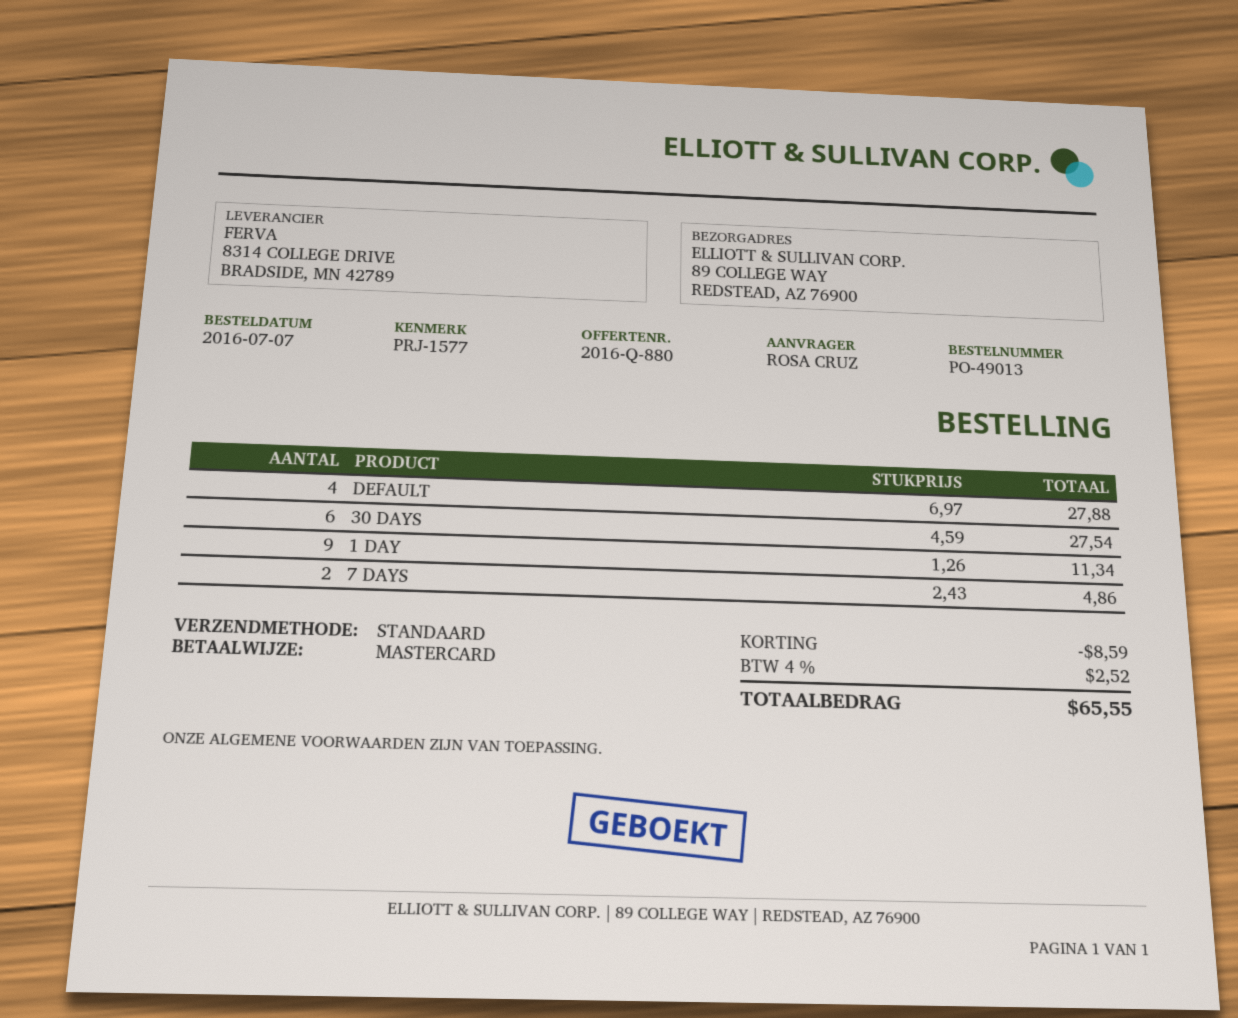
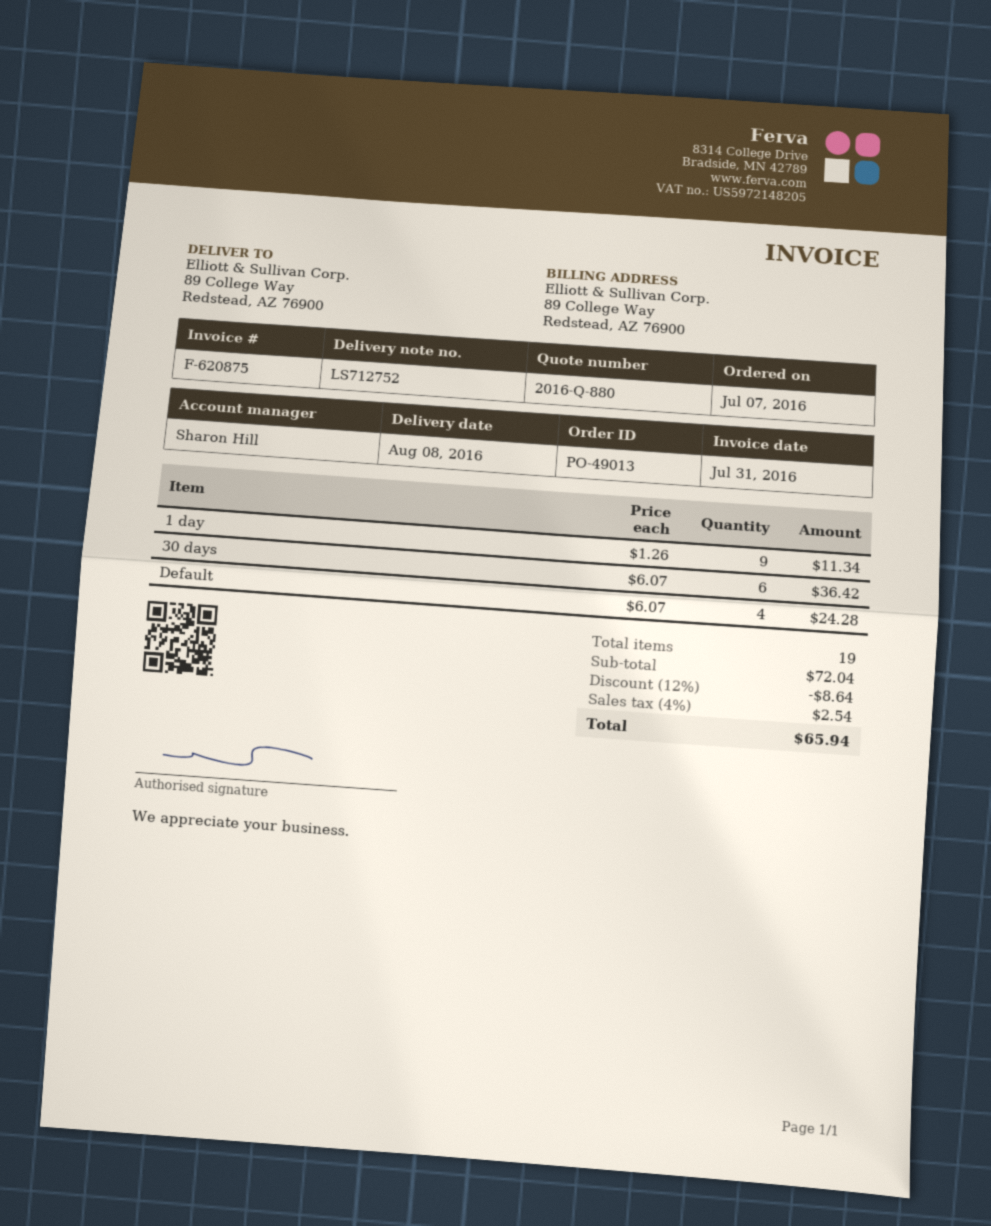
DEFAULT: 4 x 6.97 = 27.88 -> 4 x 6.07 = 24.28
30 DAYS: 6 x 4.59 = 27.54 -> 6 x 6.07 = 36.42
7 DAYS: 2 x 2.43 = 4.86 -> none
discount: 8.59 -> 8.64
tax: 4% = 2.52 -> 4% = 2.54
total: 65.55 -> 65.94

